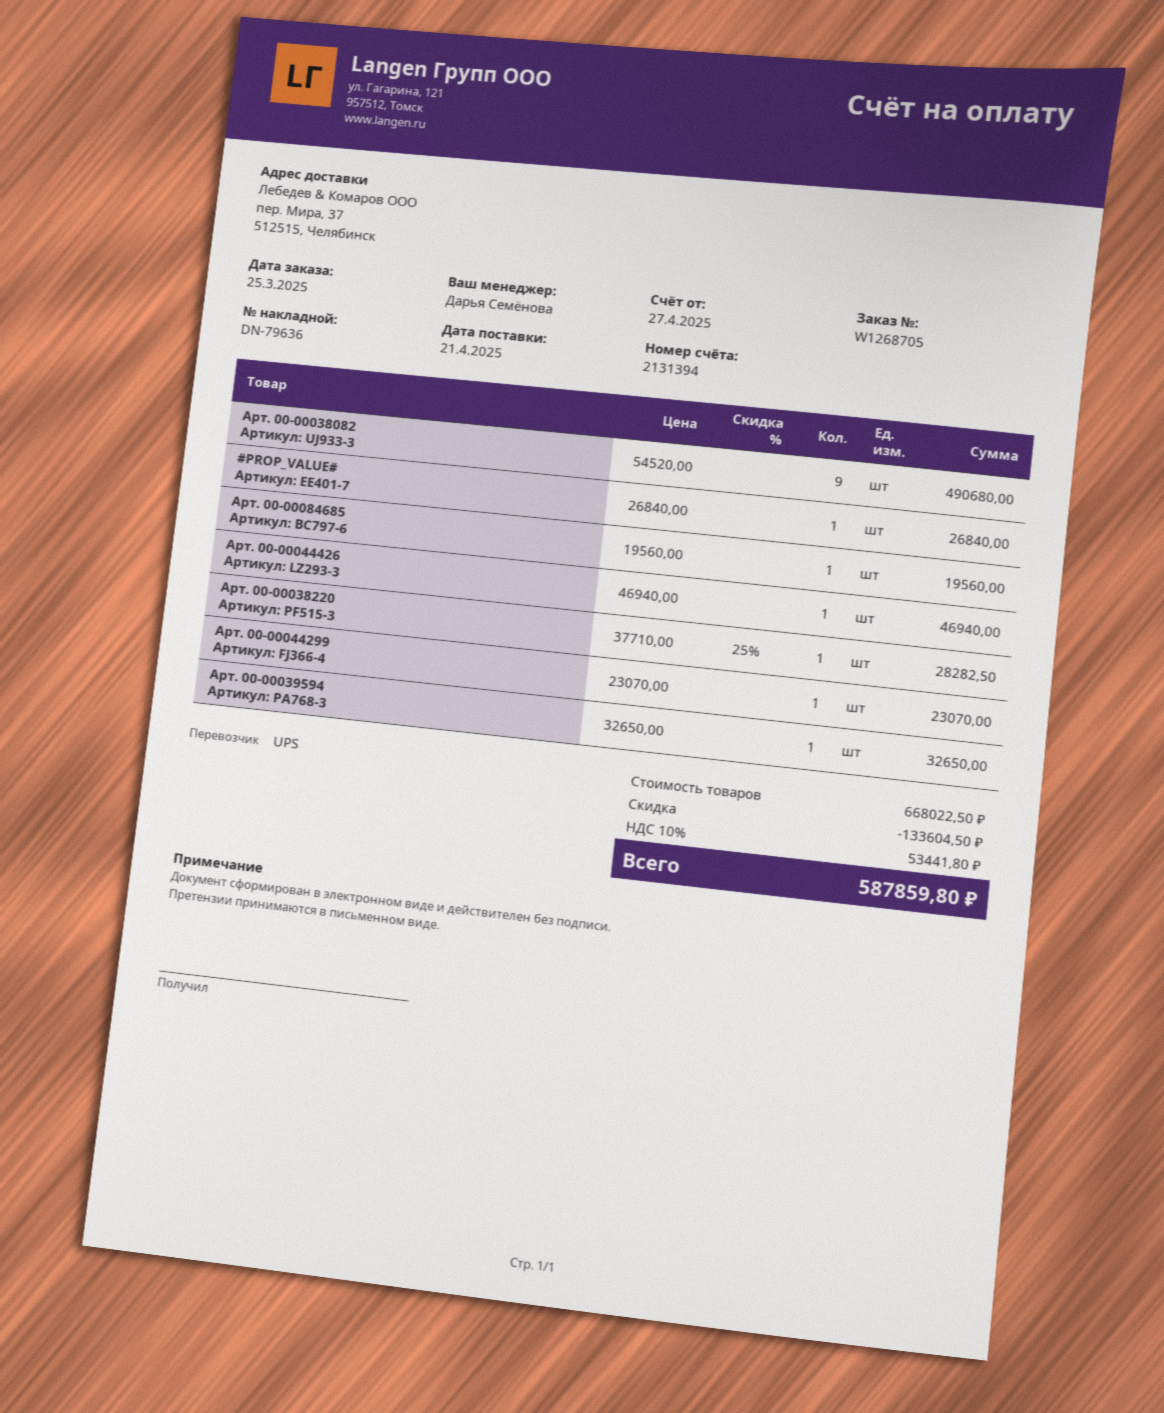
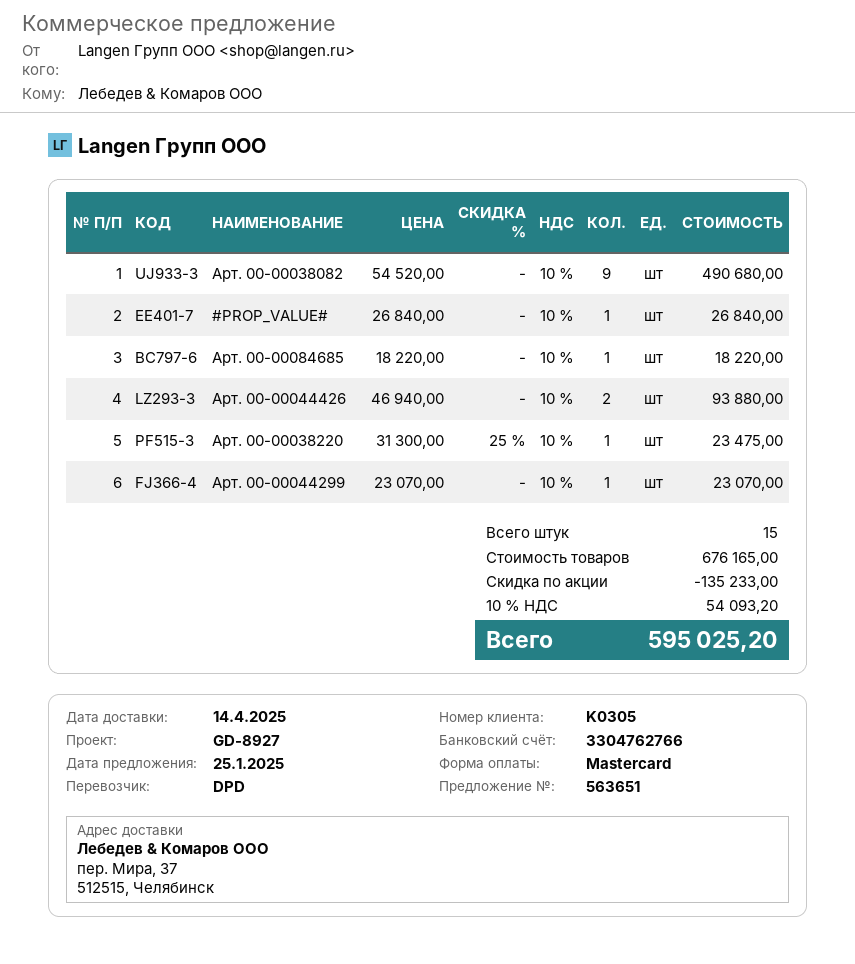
delivery date: 2025-04-21 -> 2025-04-14
shipping method: UPS -> DPD
Арт. 00-00084685: 1 x 19560.00 = 19560.00 -> 1 x 18220.00 = 18220.00
Арт. 00-00044426: 1 x 46940.00 = 46940.00 -> 2 x 46940.00 = 93880.00
Арт. 00-00038220: 1 x 37710.00 - 25% = 28282.50 -> 1 x 31300.00 - 25% = 23475.00
Арт. 00-00039594: 1 x 32650.00 = 32650.00 -> none
subtotal: 668022.50 -> 676165.00
discount: 133604.50 -> 135233.00
tax: 10% = 53441.80 -> 10% = 54093.20
total: 587859.80 -> 595025.20

